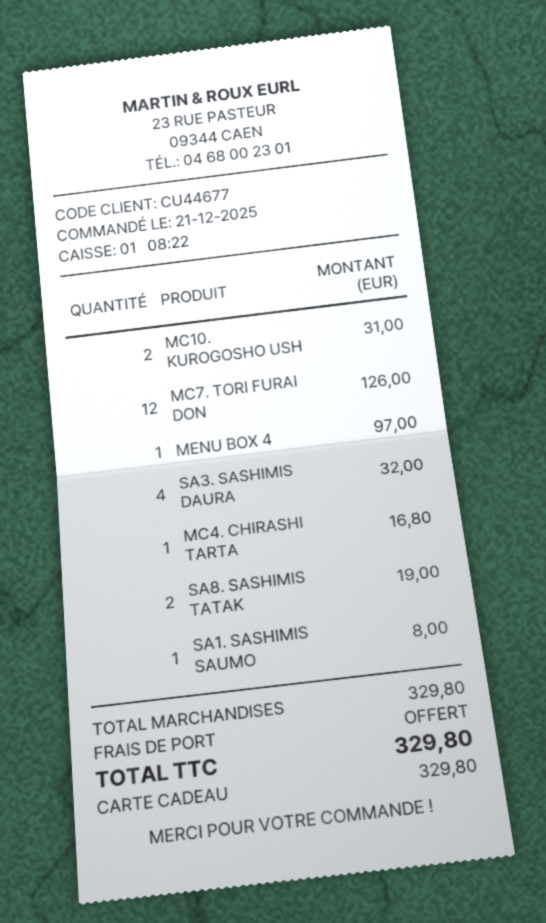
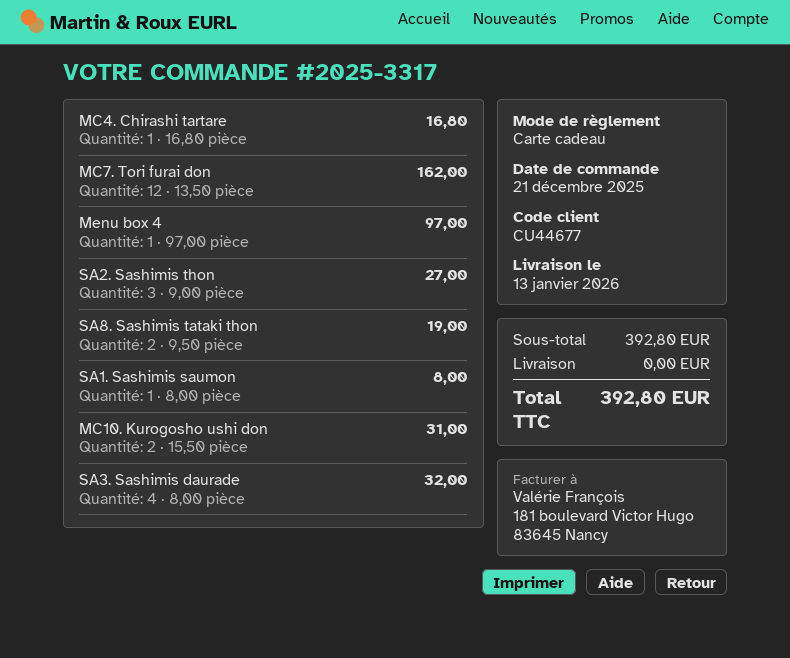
MC7. TORI FURAI DON: 12 for 126.00 -> 12 for 162.00
SA2. Sashimis thon: none -> 3 for 27.00
subtotal: 329.80 -> 392.80
total: 329.80 -> 392.80

